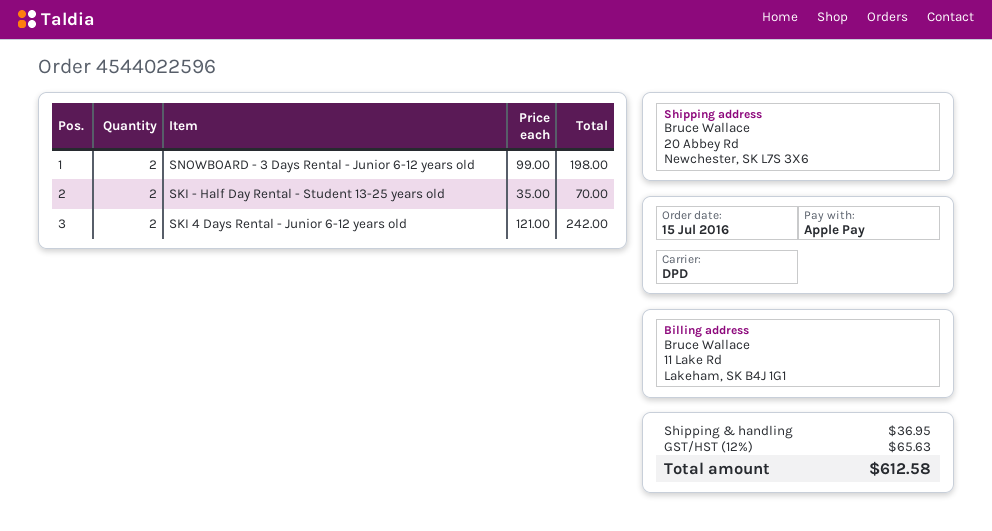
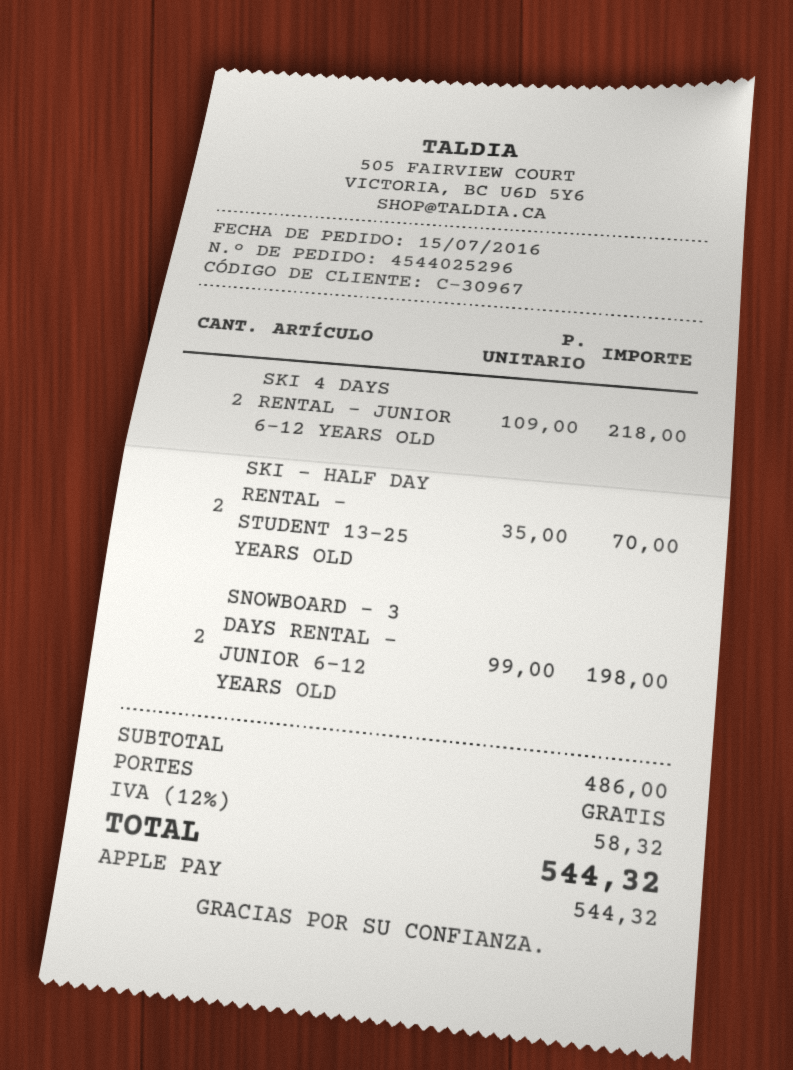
order number: 4544022596 -> 4544025296
SKI 4 Days Rental - Junior 6-12 years old: 2 x 121.00 = 242.00 -> 2 x 109.00 = 218.00
shipping: 36.95 -> 0.00
tax: 12% = 65.63 -> 12% = 58.32
total: 612.58 -> 544.32

